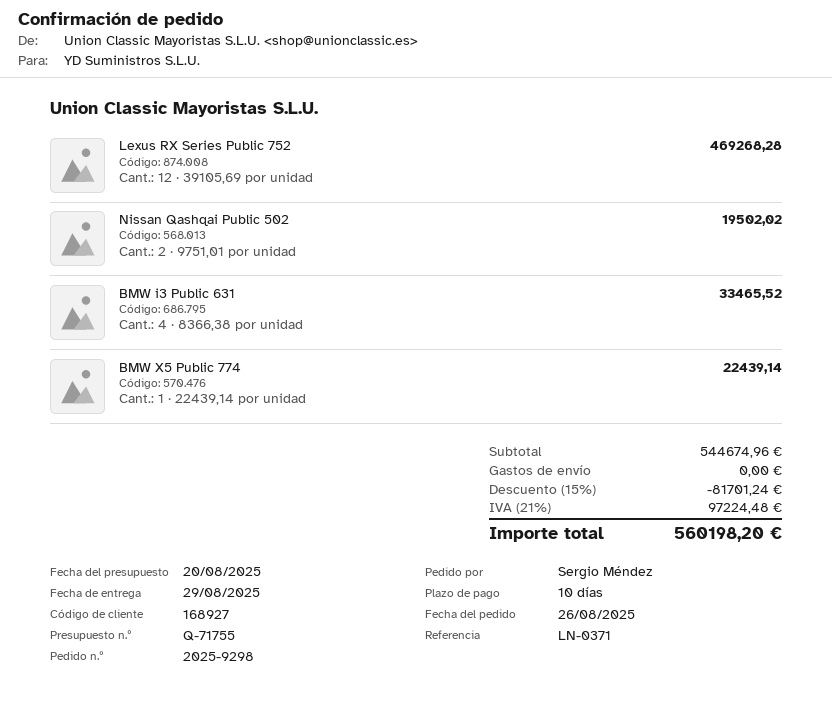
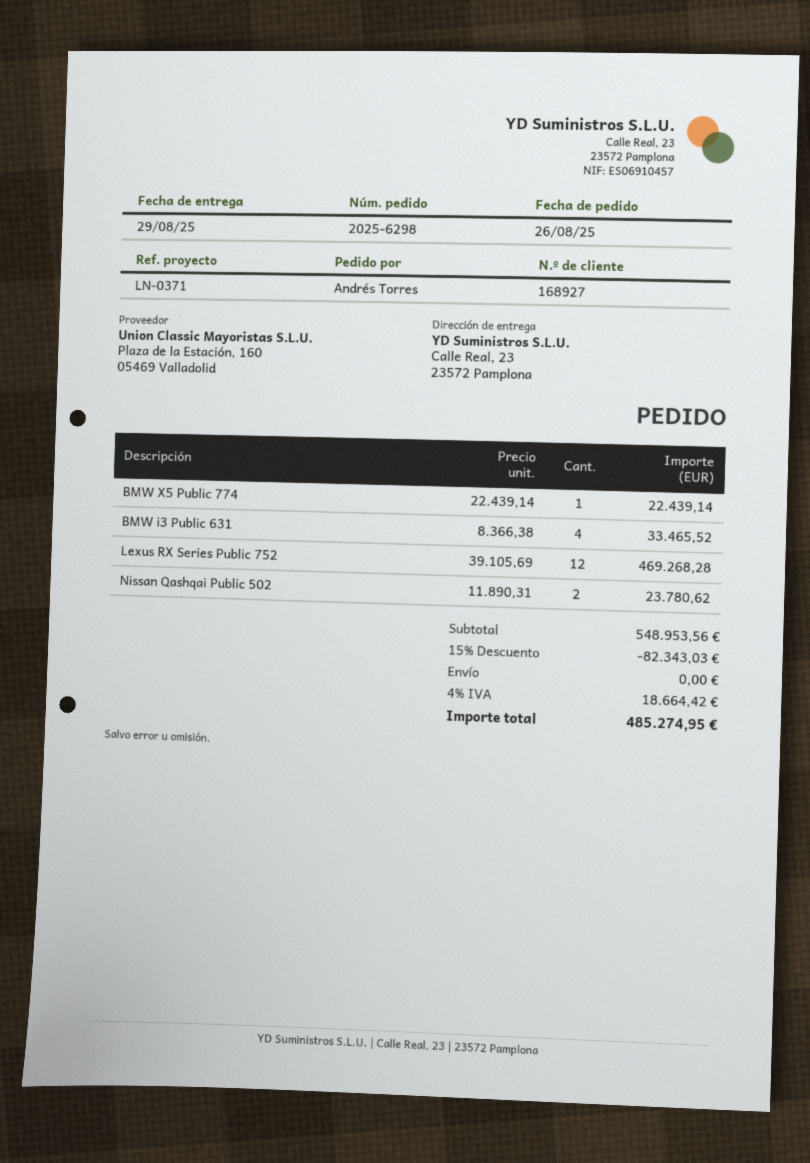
order number: 2025-9298 -> 2025-6298
ordered by: Sergio Méndez -> Andrés Torres
Nissan Qashqai Public 502: 2 x 9751.01 = 19502.02 -> 2 x 11890.31 = 23780.62
subtotal: 544674.96 -> 548953.56
discount: 15% = 81701.24 -> 15% = 82343.03
tax: 21% = 97224.48 -> 4% = 18664.42
total: 560198.20 -> 485274.95

